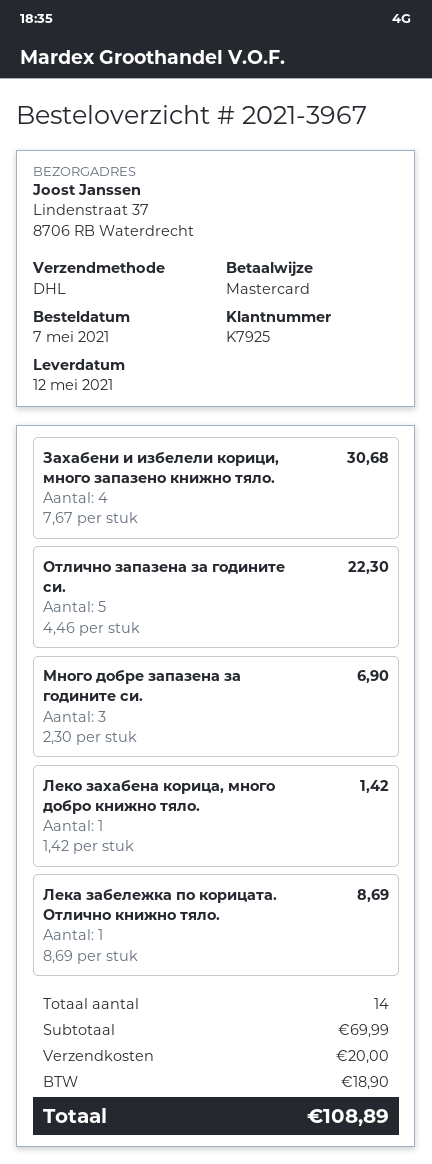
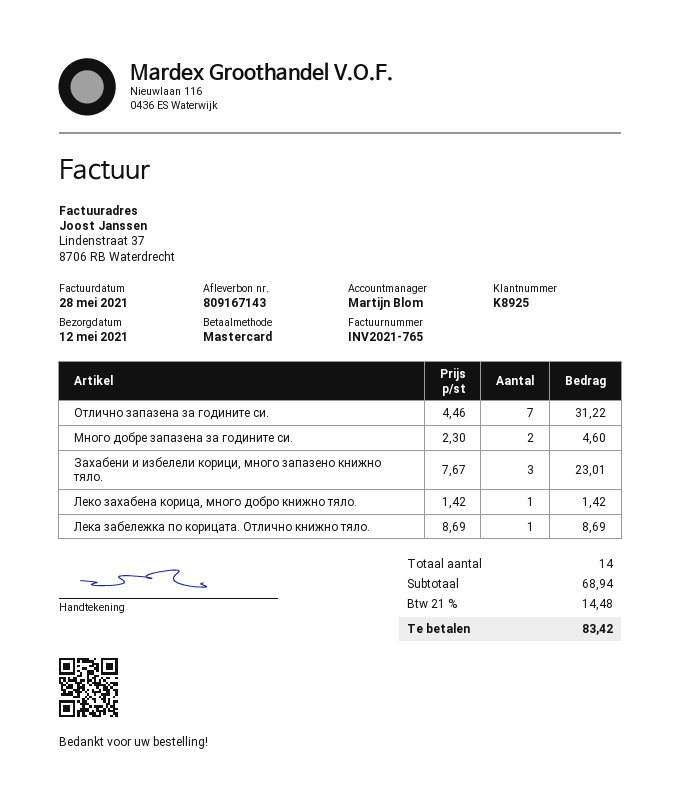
customer number: K7925 -> K8925
Захабени и избелели корици, много запазено книжно тяло.: 4 x 7.67 = 30.68 -> 3 x 7.67 = 23.01
Отлично запазена за годините си.: 5 x 4.46 = 22.30 -> 7 x 4.46 = 31.22
Много добре запазена за годините си.: 3 x 2.30 = 6.90 -> 2 x 2.30 = 4.60
subtotal: 69.99 -> 68.94
shipping: 20.00 -> none
tax: 18.90 -> 14.48
total: 108.89 -> 83.42

